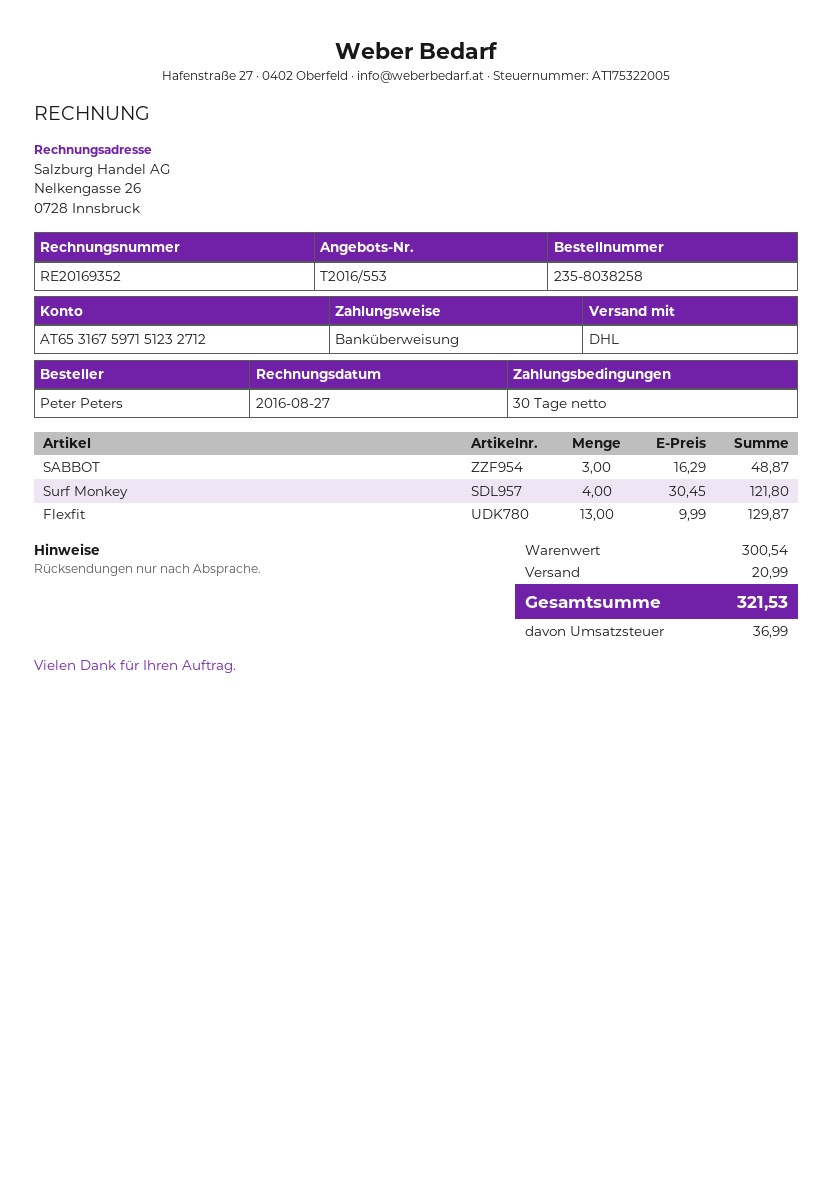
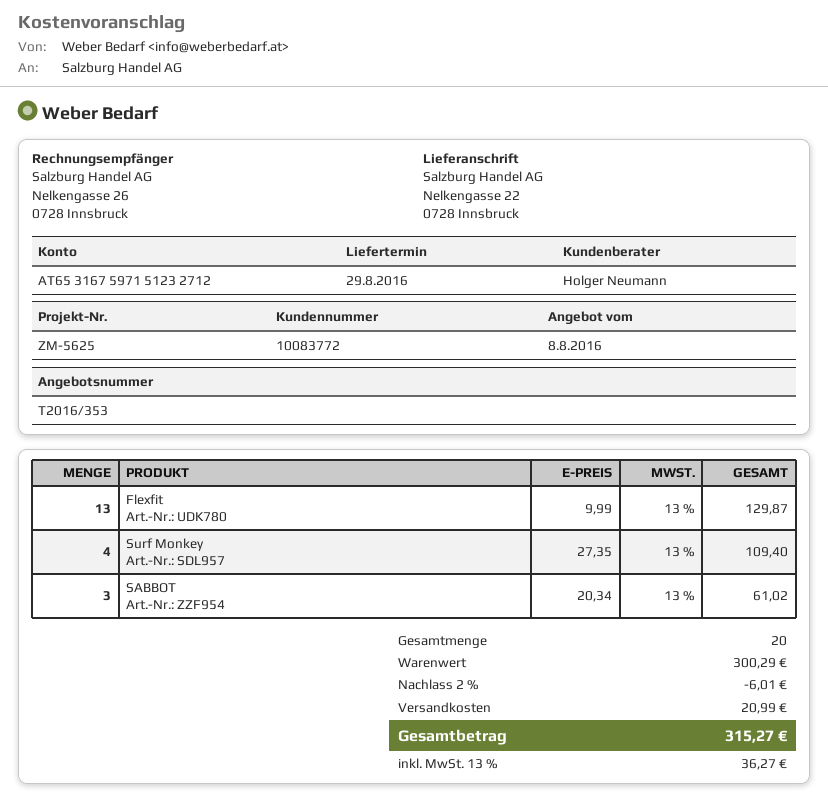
quote number: T2016/553 -> T2016/353
SABBOT: 3 x 16.29 = 48.87 -> 3 x 20.34 = 61.02
Surf Monkey: 4 x 30.45 = 121.80 -> 4 x 27.35 = 109.40
subtotal: 300.54 -> 300.29
discount: none -> 2% = 6.01
tax: 36.99 -> 36.27
total: 321.53 -> 315.27

